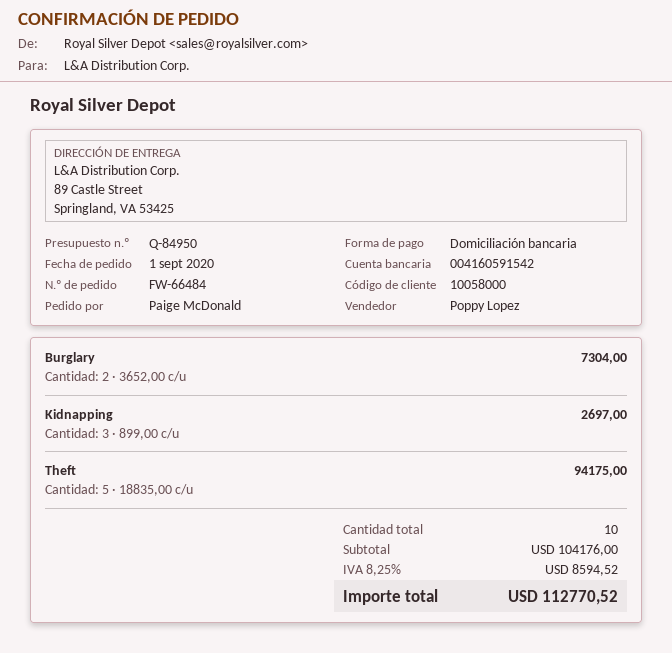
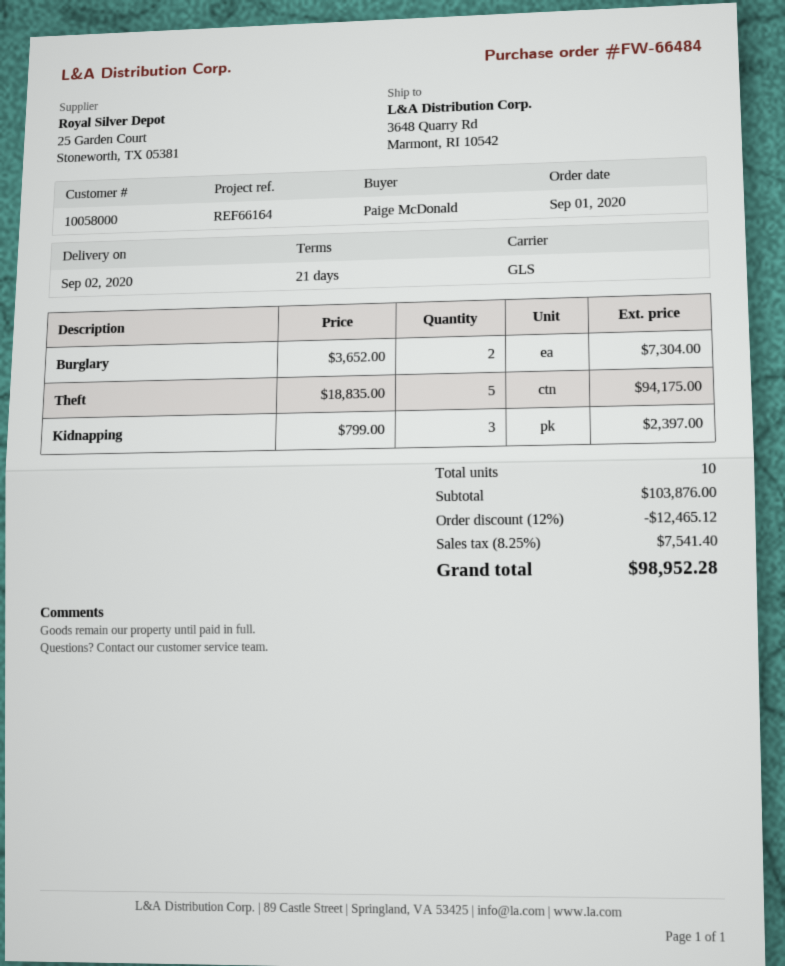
ship to: 89 Castle Street, Springland, VA 53425 -> 3648 Quarry Rd, Marmont, RI 10542
Kidnapping: 3 x 899.00 = 2697.00 -> 3 x 799.00 = 2397.00
subtotal: 104176.00 -> 103876.00
discount: none -> 12% = 12465.12
tax: 8.25% = 8594.52 -> 8.25% = 7541.40
total: 112770.52 -> 98952.28

